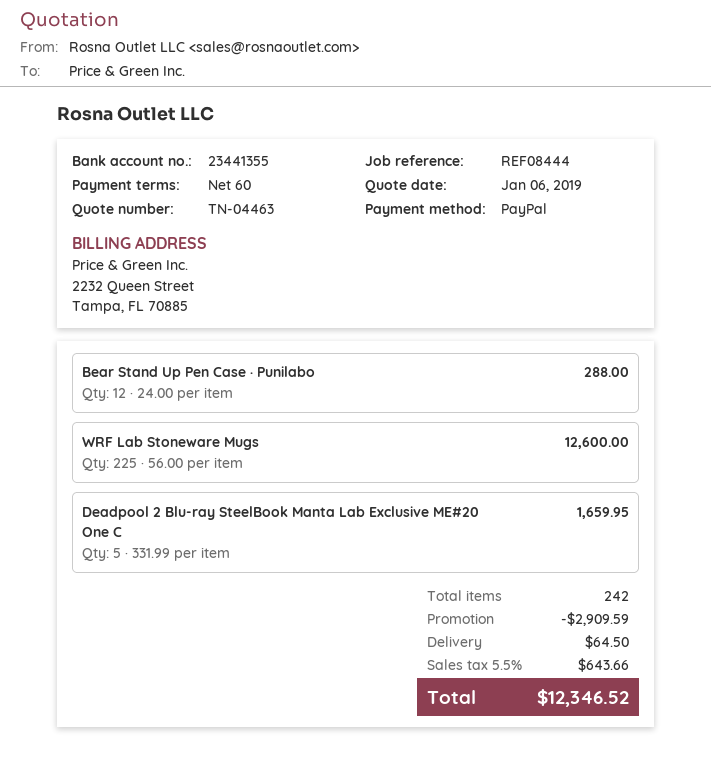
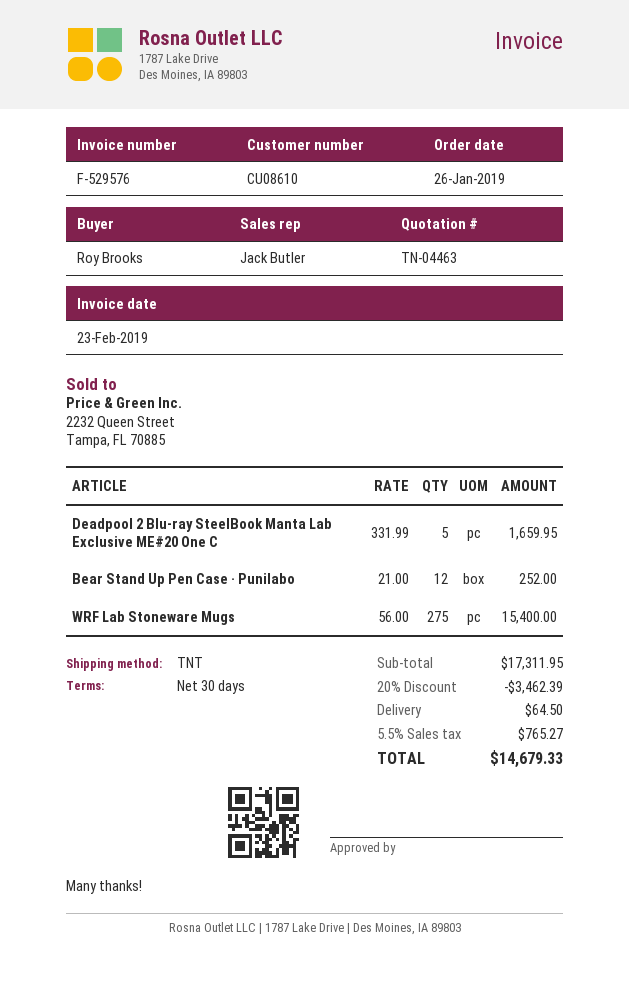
payment terms: 60 days -> 30 days
Bear Stand Up Pen Case · Punilabo: 12 x 24.00 = 288.00 -> 12 x 21.00 = 252.00
WRF Lab Stoneware Mugs: 225 x 56.00 = 12600.00 -> 275 x 56.00 = 15400.00
discount: 2909.59 -> 3462.39
tax: 5.5% = 643.66 -> 5.5% = 765.27
total: 12346.52 -> 14679.33

